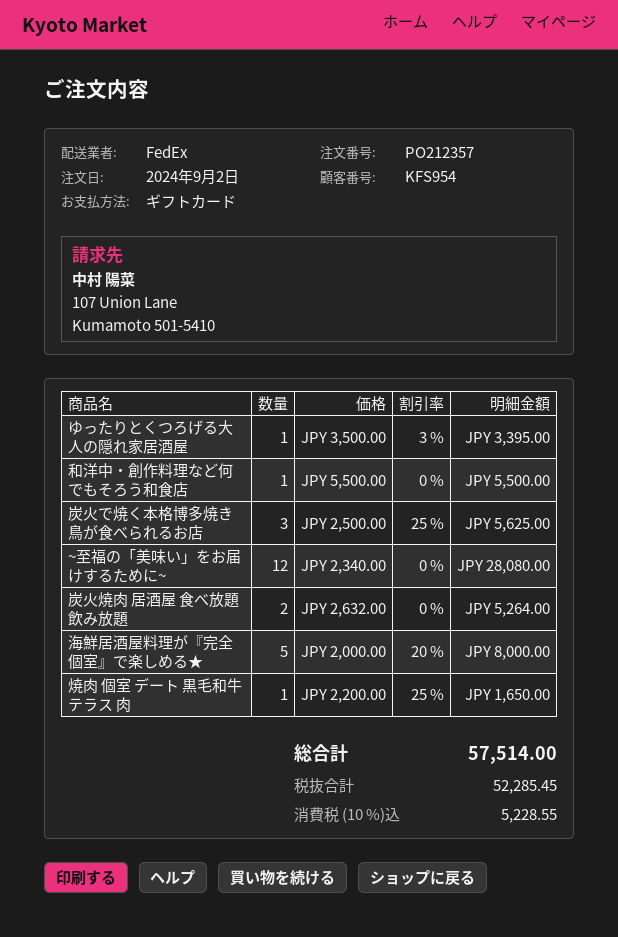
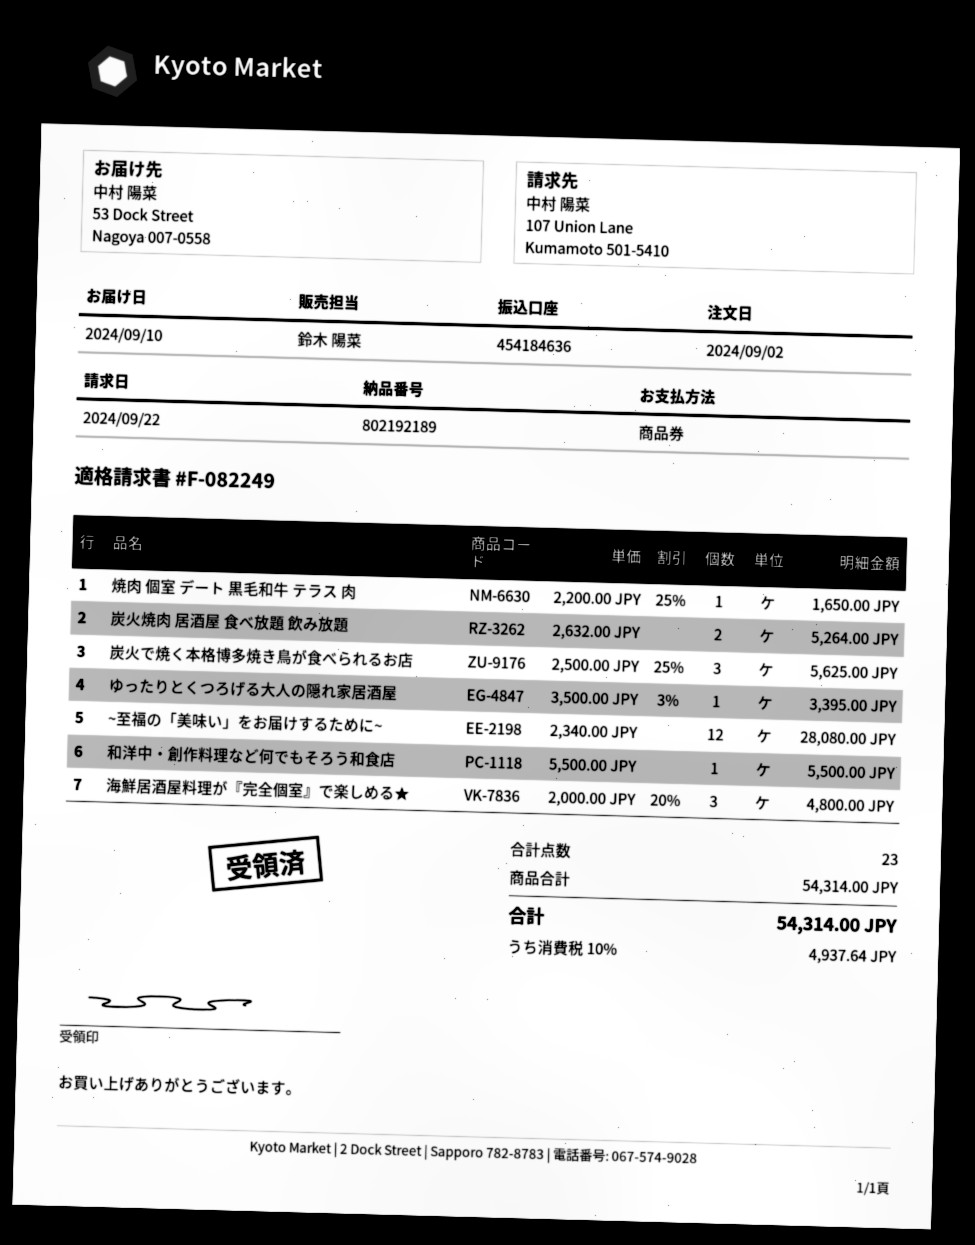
海鮮居酒屋料理が『完全個室』で楽しめる★: 5 x 2000.00 - 20% = 8000.00 -> 3 x 2000.00 - 20% = 4800.00
tax: 10% = 5228.55 -> 10% = 4937.64
total: 57514.00 -> 54314.00

